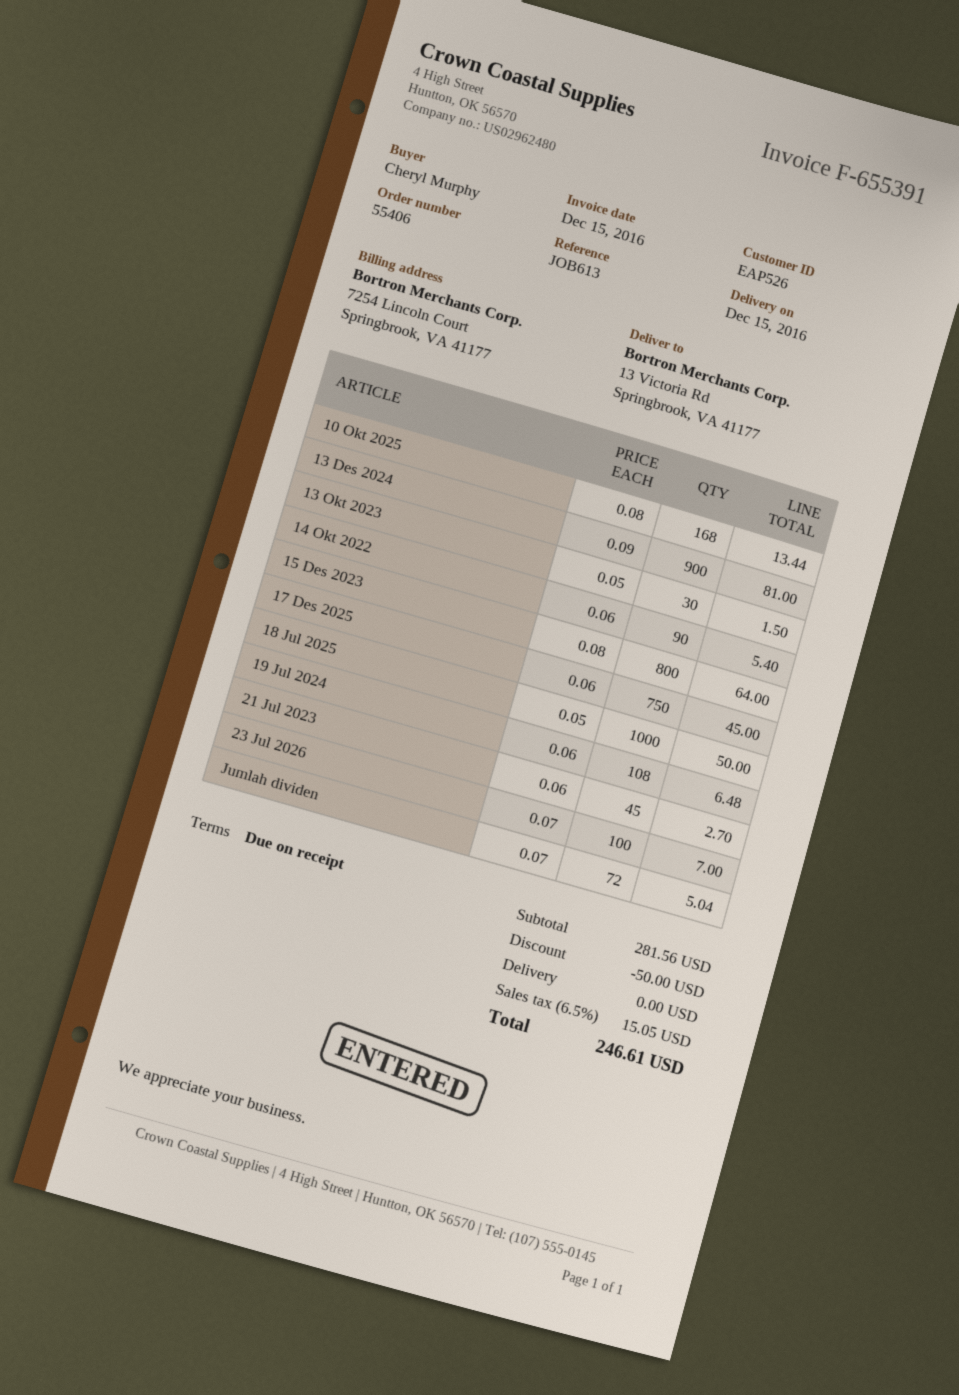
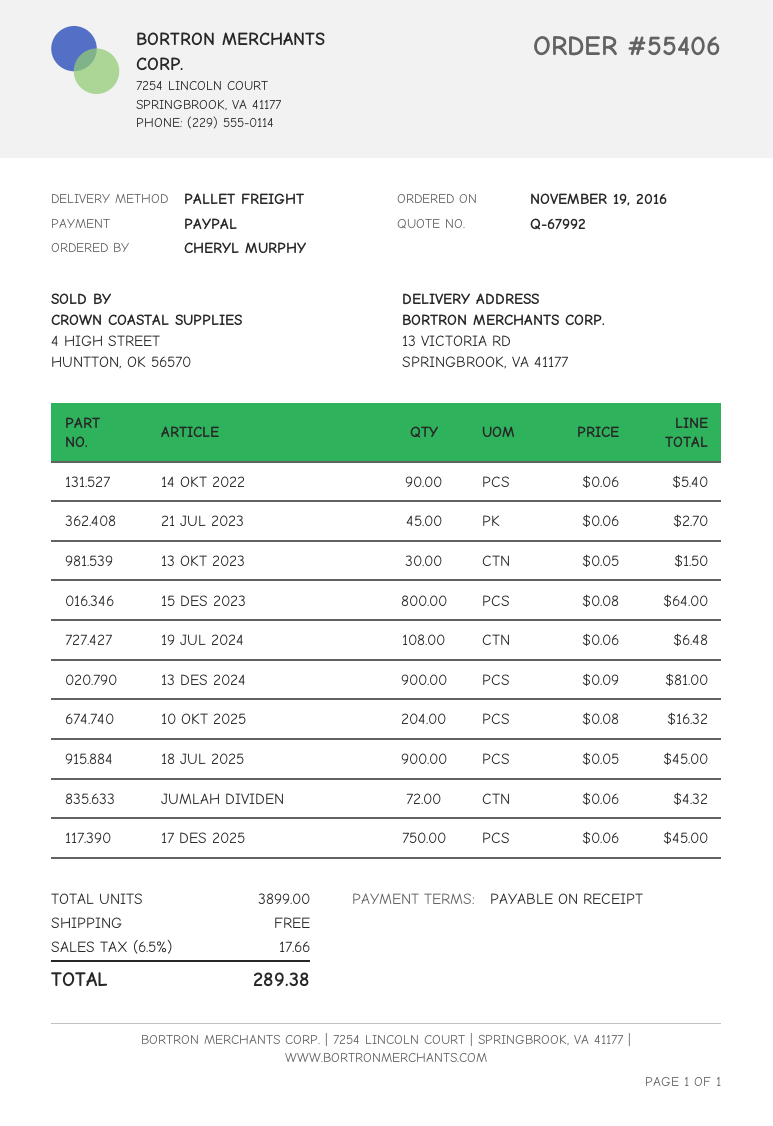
10 Okt 2025: 168 x 0.08 = 13.44 -> 204 x 0.08 = 16.32
18 Jul 2025: 1000 x 0.05 = 50.00 -> 900 x 0.05 = 45.00
23 Jul 2026: 100 x 0.07 = 7.00 -> none
Jumlah dividen: 72 x 0.07 = 5.04 -> 72 x 0.06 = 4.32
discount: 50.00 -> none
tax: 6.5% = 15.05 -> 6.5% = 17.66
total: 246.61 -> 289.38

